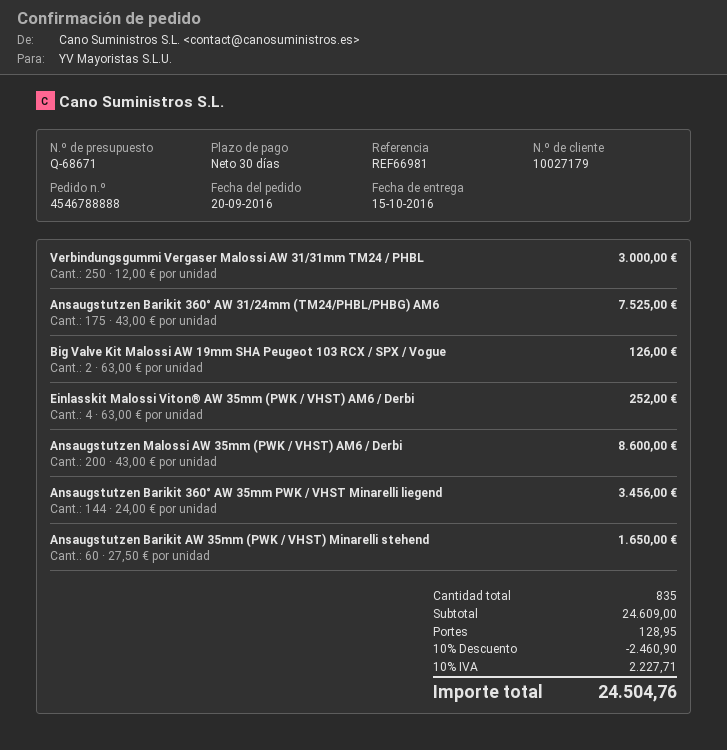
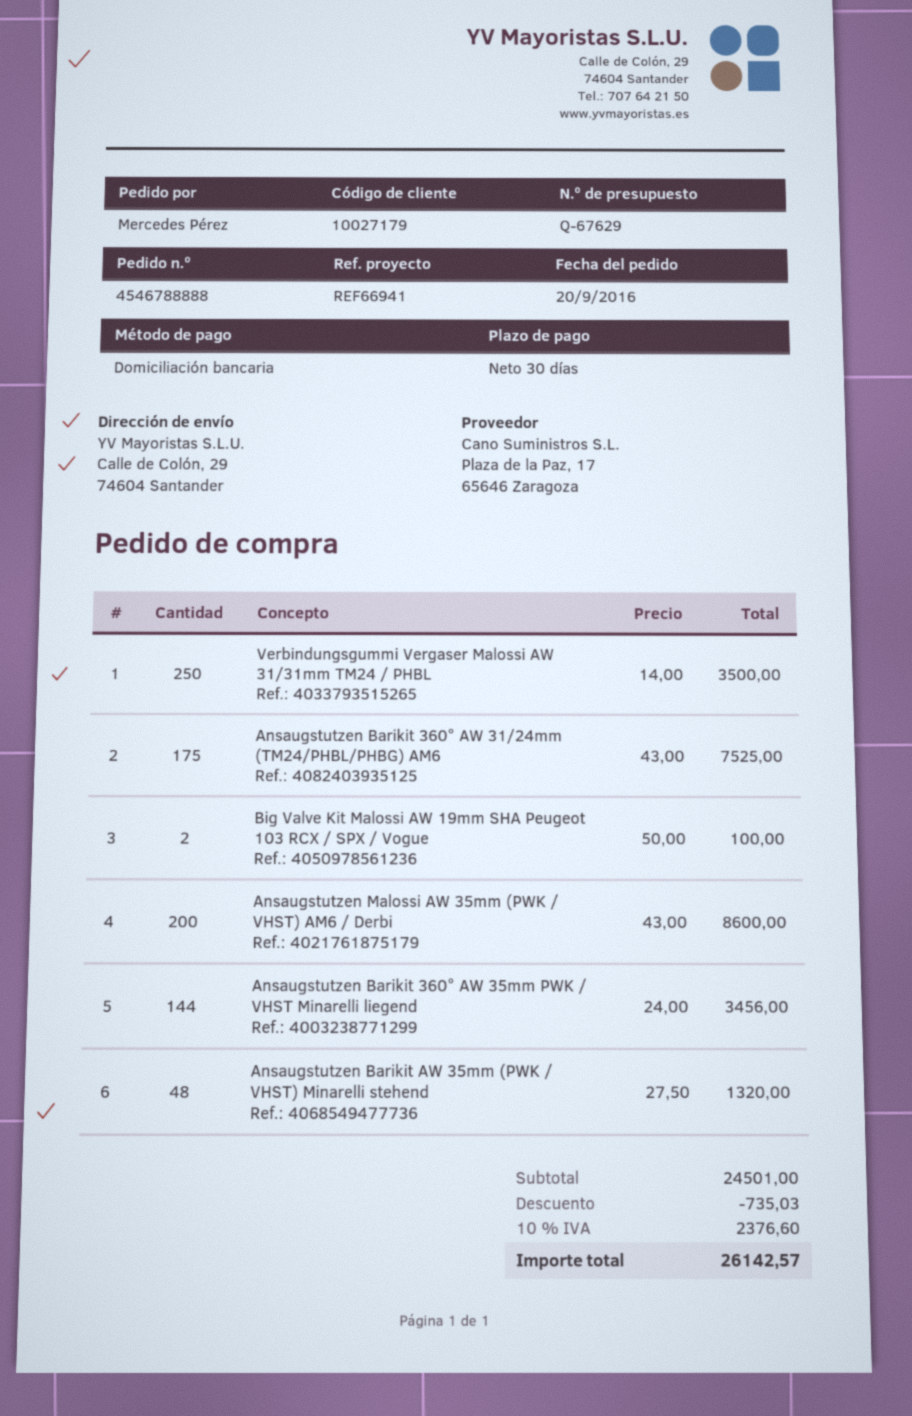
quote number: Q-68671 -> Q-67629
reference: REF66981 -> REF66941
Verbindungsgummi Vergaser Malossi AW 31/31mm TM24 / PHBL: 250 x 12.00 = 3000.00 -> 250 x 14.00 = 3500.00
Big Valve Kit Malossi AW 19mm SHA Peugeot 103 RCX / SPX / Vogue: 2 x 63.00 = 126.00 -> 2 x 50.00 = 100.00
Einlasskit Malossi Viton® AW 35mm (PWK / VHST) AM6 / Derbi: 4 x 63.00 = 252.00 -> none
Ansaugstutzen Barikit AW 35mm (PWK / VHST) Minarelli stehend: 60 x 27.50 = 1650.00 -> 48 x 27.50 = 1320.00
subtotal: 24609.00 -> 24501.00
discount: 2460.90 -> 735.03
shipping: 128.95 -> none
tax: 10% = 2227.71 -> 10% = 2376.60
total: 24504.76 -> 26142.57

